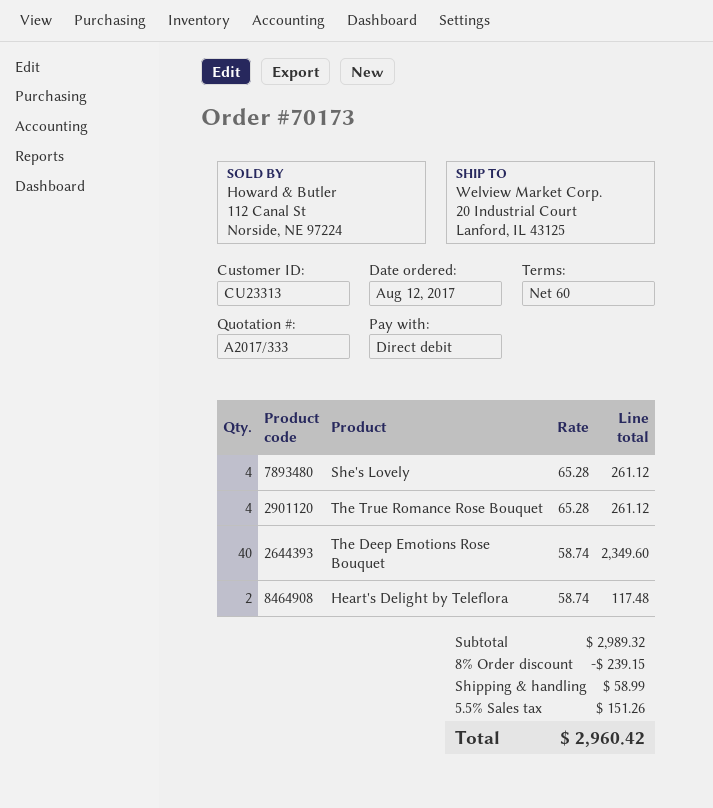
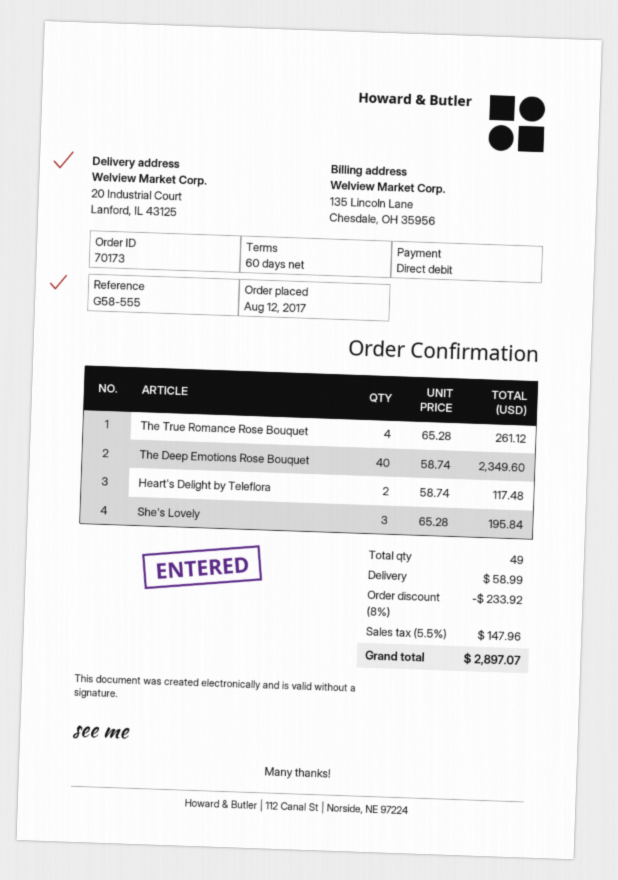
She's Lovely: 4 x 65.28 = 261.12 -> 3 x 65.28 = 195.84
discount: 8% = 239.15 -> 8% = 233.92
tax: 5.5% = 151.26 -> 5.5% = 147.96
total: 2960.42 -> 2897.07

